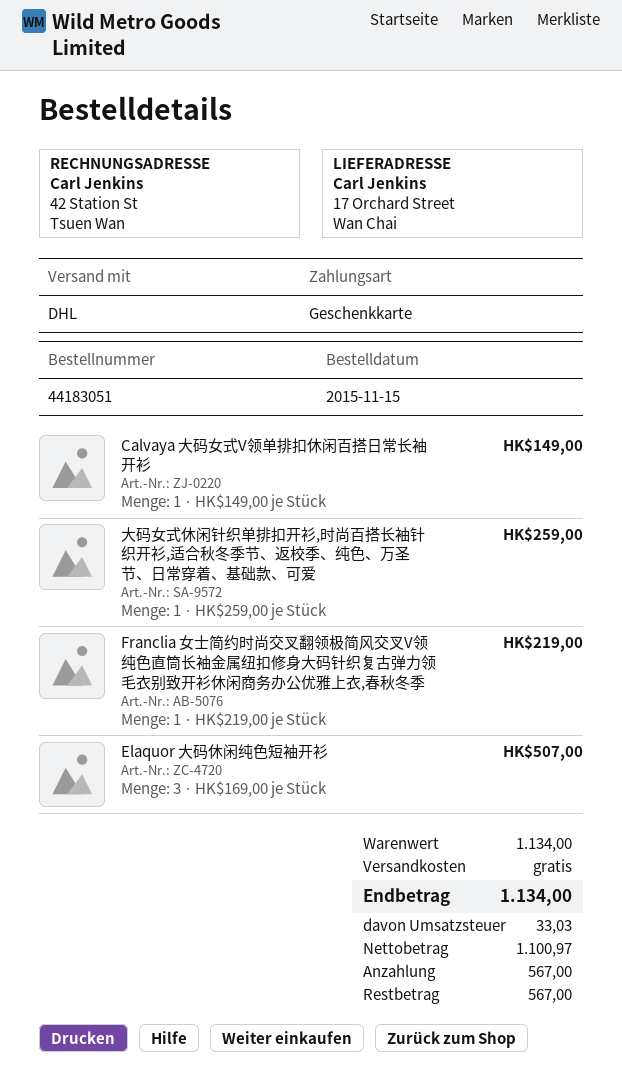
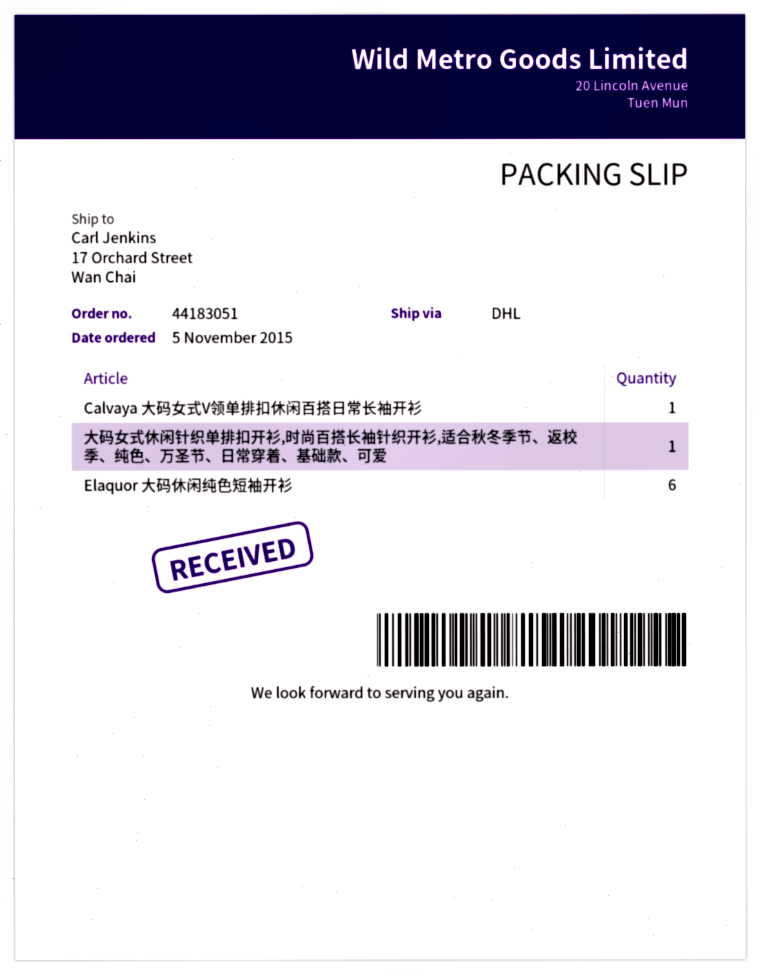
order date: 2015-11-15 -> 2015-11-05
Franclia 女士简约时尚交叉翻领极简风交叉V领纯色直筒长袖金属纽扣修身大码针织复古弹力领毛衣别致开衫休闲商务办公优雅上衣,春秋冬季: 1 -> none
Elaquor 大码休闲纯色短袖开衫: 3 -> 6

